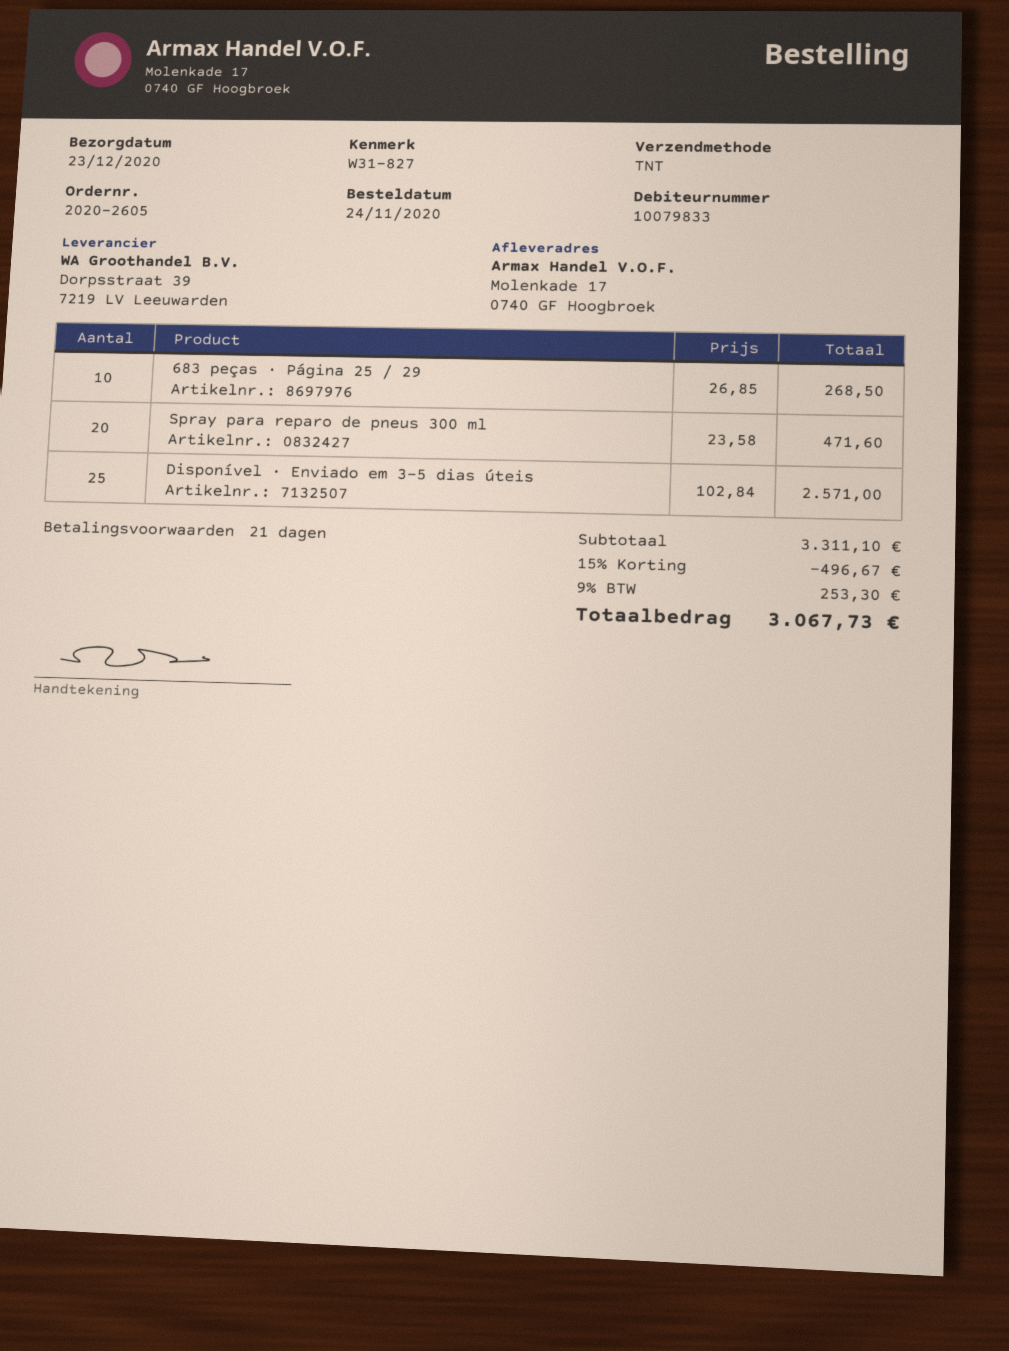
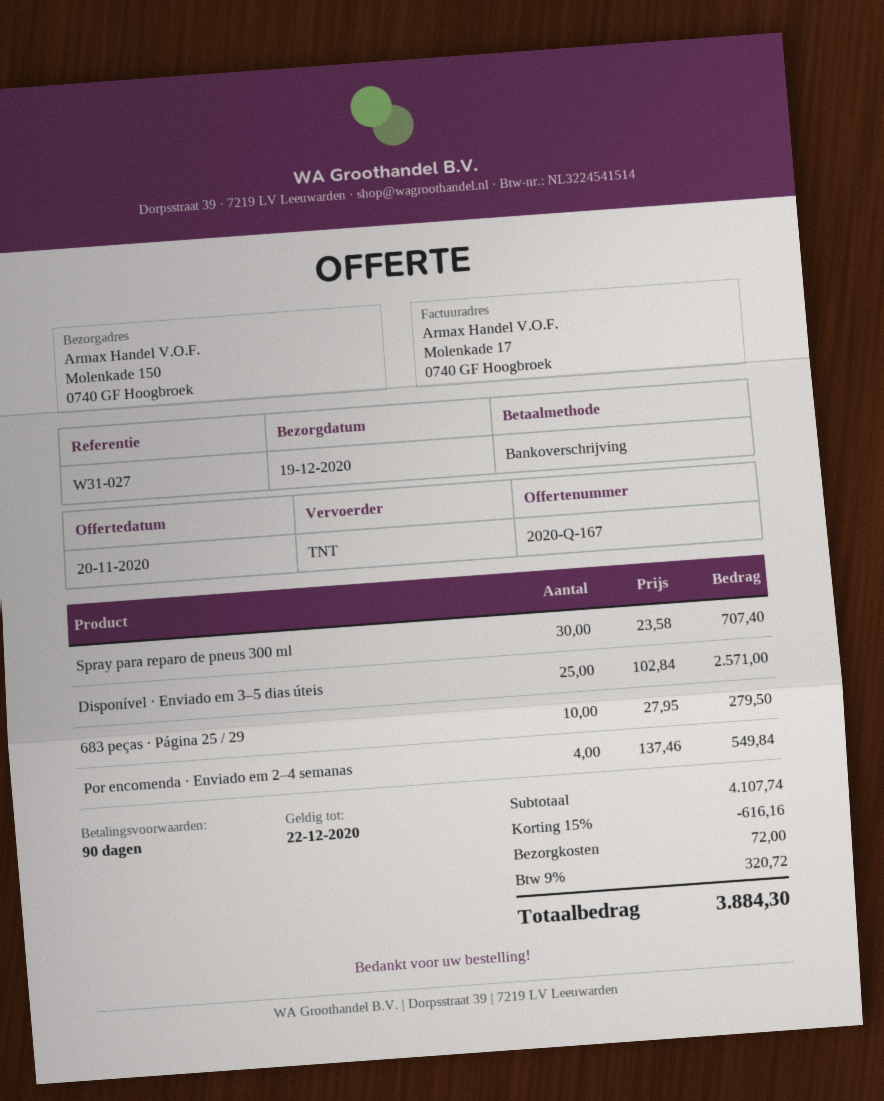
delivery date: 2020-12-23 -> 2020-12-19
payment terms: 21 days -> 90 days
reference: W31-827 -> W31-027
ship to: Molenkade 17, 0740 GF Hoogbroek -> Molenkade 150, 0740 GF Hoogbroek
683 peças · Página 25 / 29: 10 x 26.85 = 268.50 -> 10 x 27.95 = 279.50
Spray para reparo de pneus 300 ml: 20 x 23.58 = 471.60 -> 30 x 23.58 = 707.40
Por encomenda · Enviado em 2–4 semanas: none -> 4 x 137.46 = 549.84
subtotal: 3311.10 -> 4107.74
discount: 15% = 496.67 -> 15% = 616.16
shipping: none -> 72.00
tax: 9% = 253.30 -> 9% = 320.72
total: 3067.73 -> 3884.30

